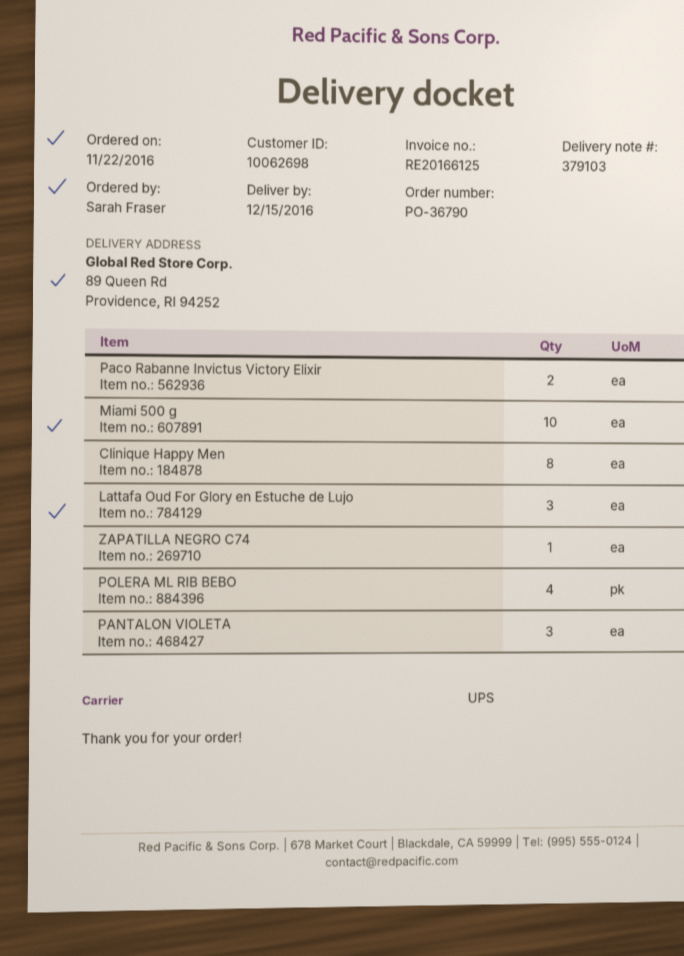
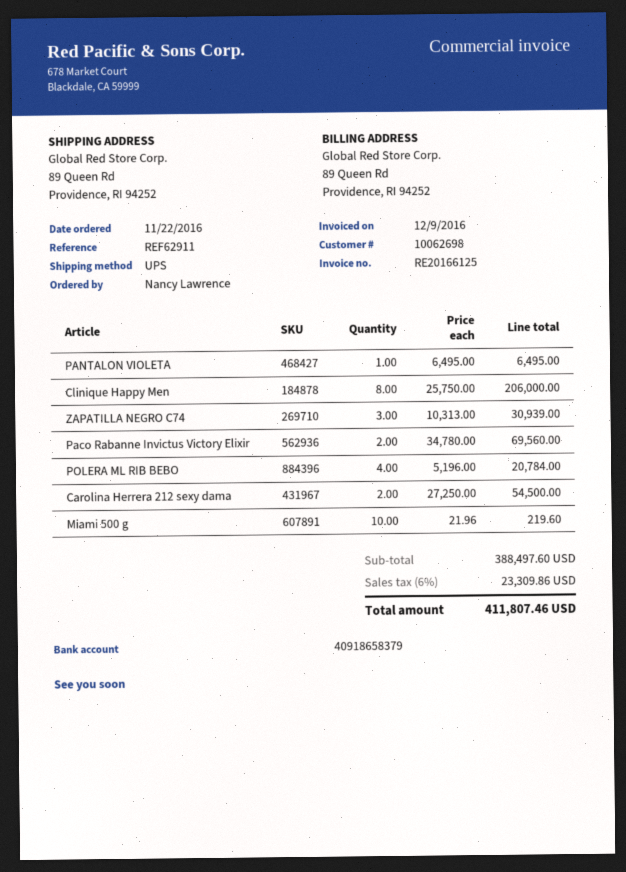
ordered by: Sarah Fraser -> Nancy Lawrence
Lattafa Oud For Glory en Estuche de Lujo: 3 -> none
ZAPATILLA NEGRO C74: 1 -> 3
PANTALON VIOLETA: 3 -> 1
Carolina Herrera 212 sexy dama: none -> 2

